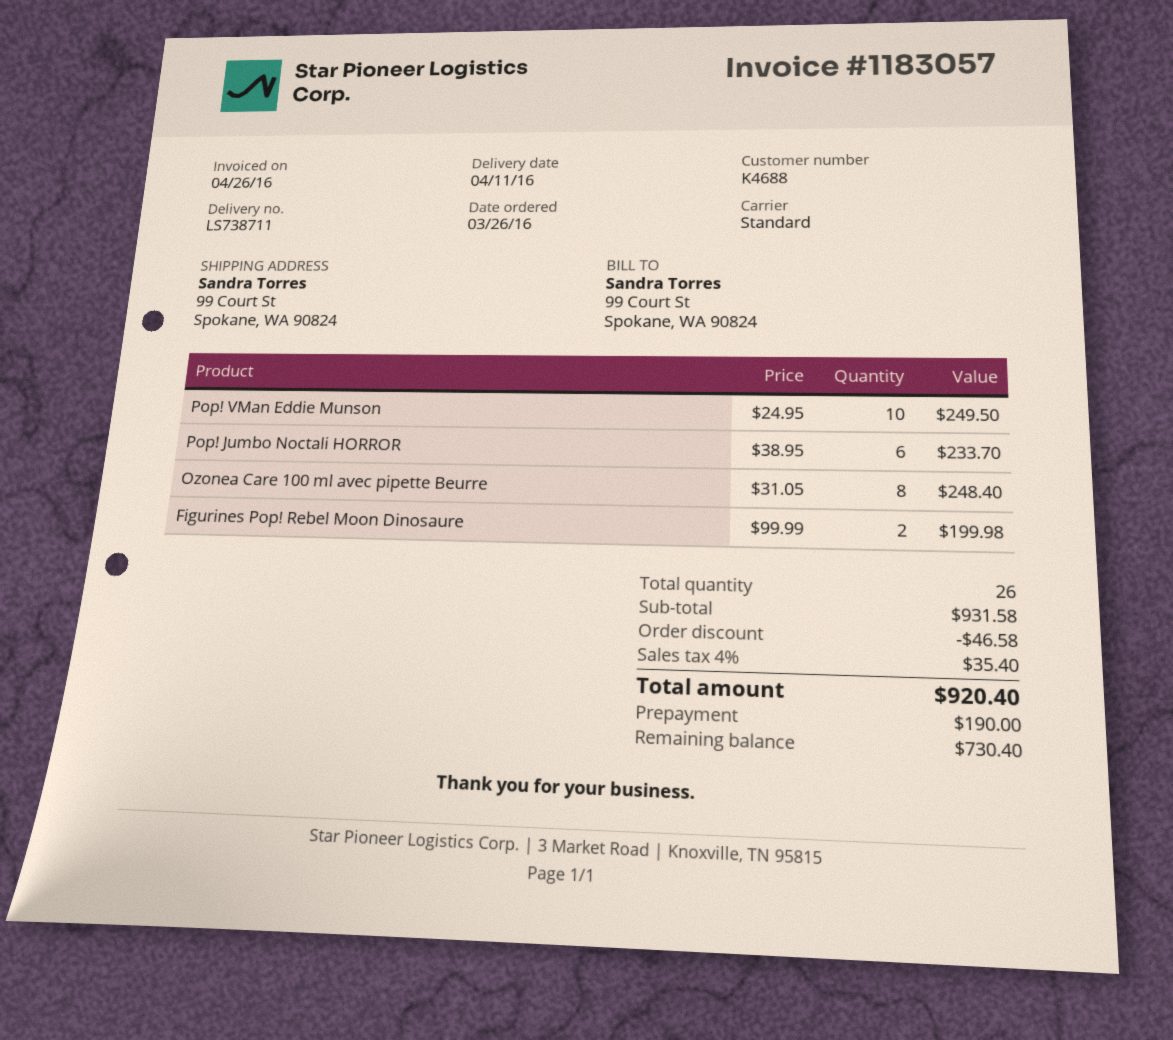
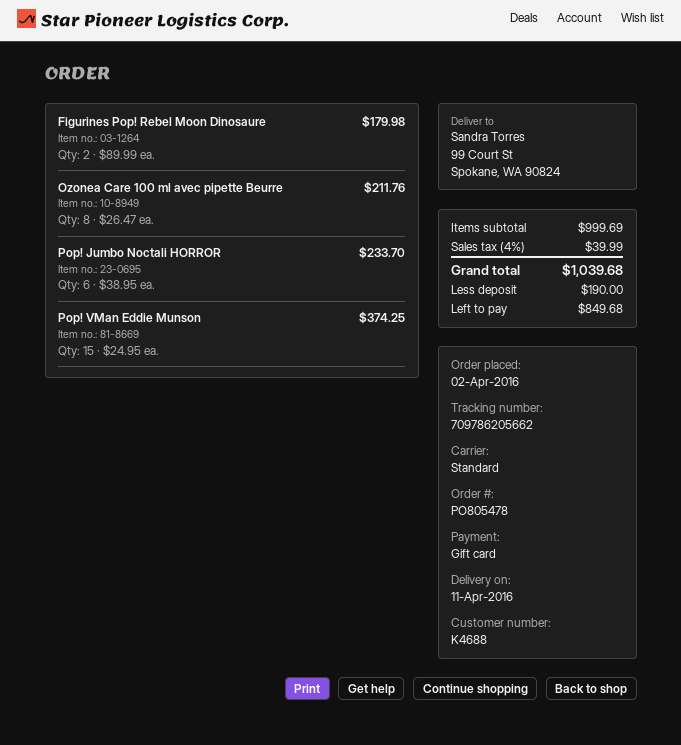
order date: 2016-03-26 -> 2016-04-02
Pop! VMan Eddie Munson: 10 x 24.95 = 249.50 -> 15 x 24.95 = 374.25
Ozonea Care 100 ml avec pipette Beurre: 8 x 31.05 = 248.40 -> 8 x 26.47 = 211.76
Figurines Pop! Rebel Moon Dinosaure: 2 x 99.99 = 199.98 -> 2 x 89.99 = 179.98
subtotal: 931.58 -> 999.69
discount: 46.58 -> none
tax: 4% = 35.40 -> 4% = 39.99
total: 920.40 -> 1039.68
balance: 730.40 -> 849.68

